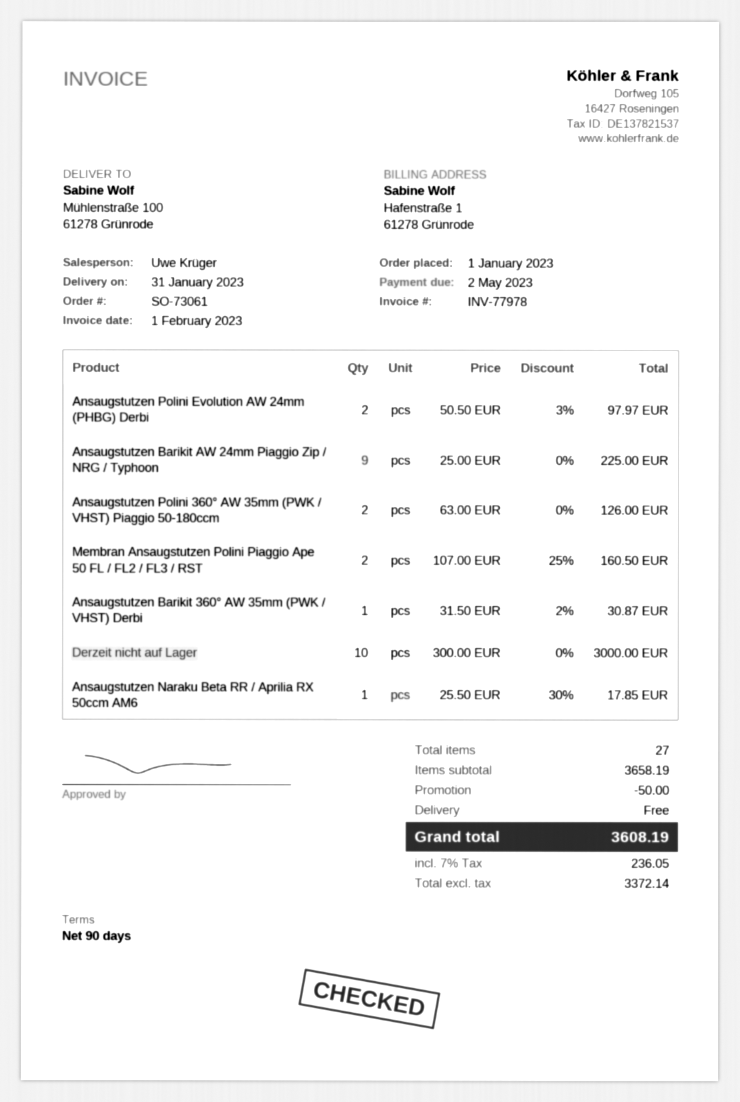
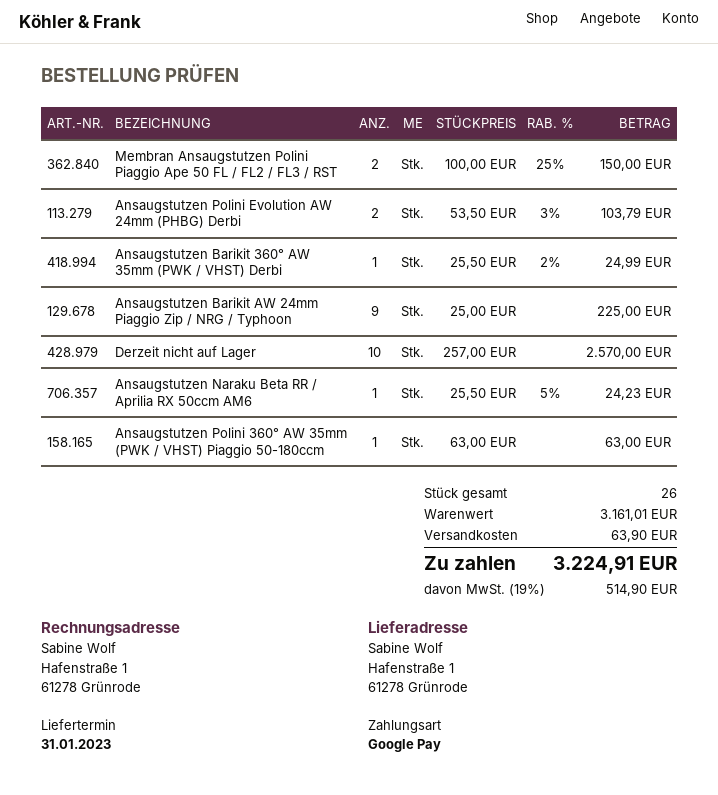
ship to: Mühlenstraße 100, 61278 Grünrode -> Hafenstraße 1, 61278 Grünrode
Ansaugstutzen Polini Evolution AW 24mm (PHBG) Derbi: 2 x 50.50 - 3% = 97.97 -> 2 x 53.50 - 3% = 103.79
Ansaugstutzen Polini 360° AW 35mm (PWK / VHST) Piaggio 50-180ccm: 2 x 63.00 = 126.00 -> 1 x 63.00 = 63.00
Membran Ansaugstutzen Polini Piaggio Ape 50 FL / FL2 / FL3 / RST: 2 x 107.00 - 25% = 160.50 -> 2 x 100.00 - 25% = 150.00
Ansaugstutzen Barikit 360° AW 35mm (PWK / VHST) Derbi: 1 x 31.50 - 2% = 30.87 -> 1 x 25.50 - 2% = 24.99
Derzeit nicht auf Lager: 10 x 300.00 = 3000.00 -> 10 x 257.00 = 2570.00
Ansaugstutzen Naraku Beta RR / Aprilia RX 50ccm AM6: 1 x 25.50 - 30% = 17.85 -> 1 x 25.50 - 5% = 24.23
total quantity: 27 -> 26
subtotal: 3658.19 -> 3161.01
discount: 50.00 -> none
shipping: 0.00 -> 63.90
tax: 7% = 236.05 -> 19% = 514.90
total: 3608.19 -> 3224.91

